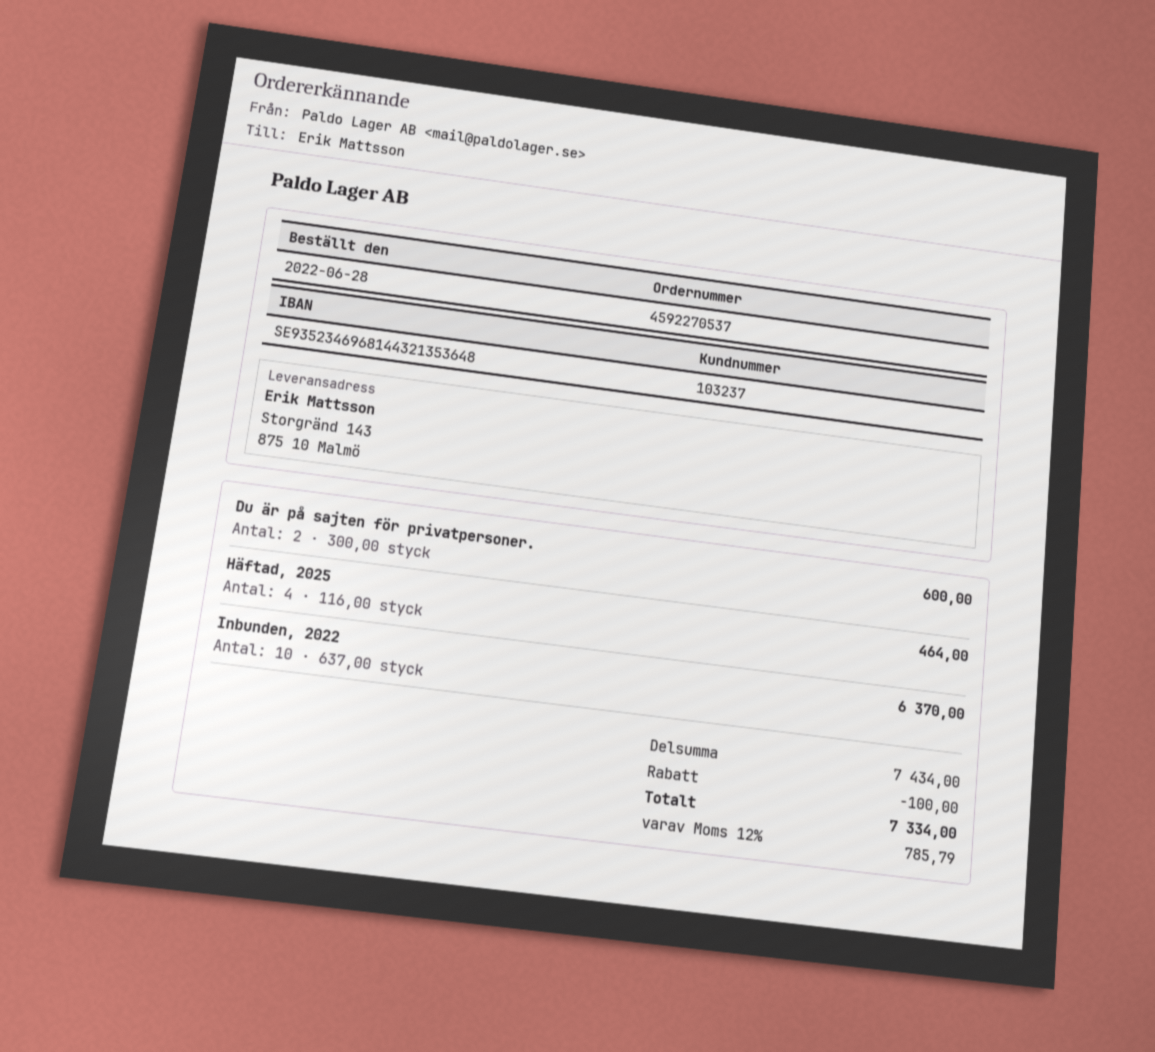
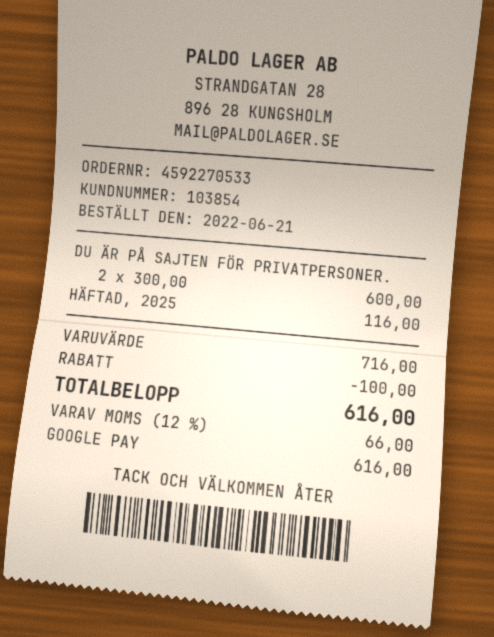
order number: 4592270537 -> 4592270533
order date: 2022-06-28 -> 2022-06-21
customer number: 103237 -> 103854
Häftad, 2025: 4 x 116.00 = 464.00 -> 1 x 116.00 = 116.00
Inbunden, 2022: 10 x 637.00 = 6370.00 -> none
subtotal: 7434.00 -> 716.00
tax: 12% = 785.79 -> 12% = 66.00
total: 7334.00 -> 616.00

